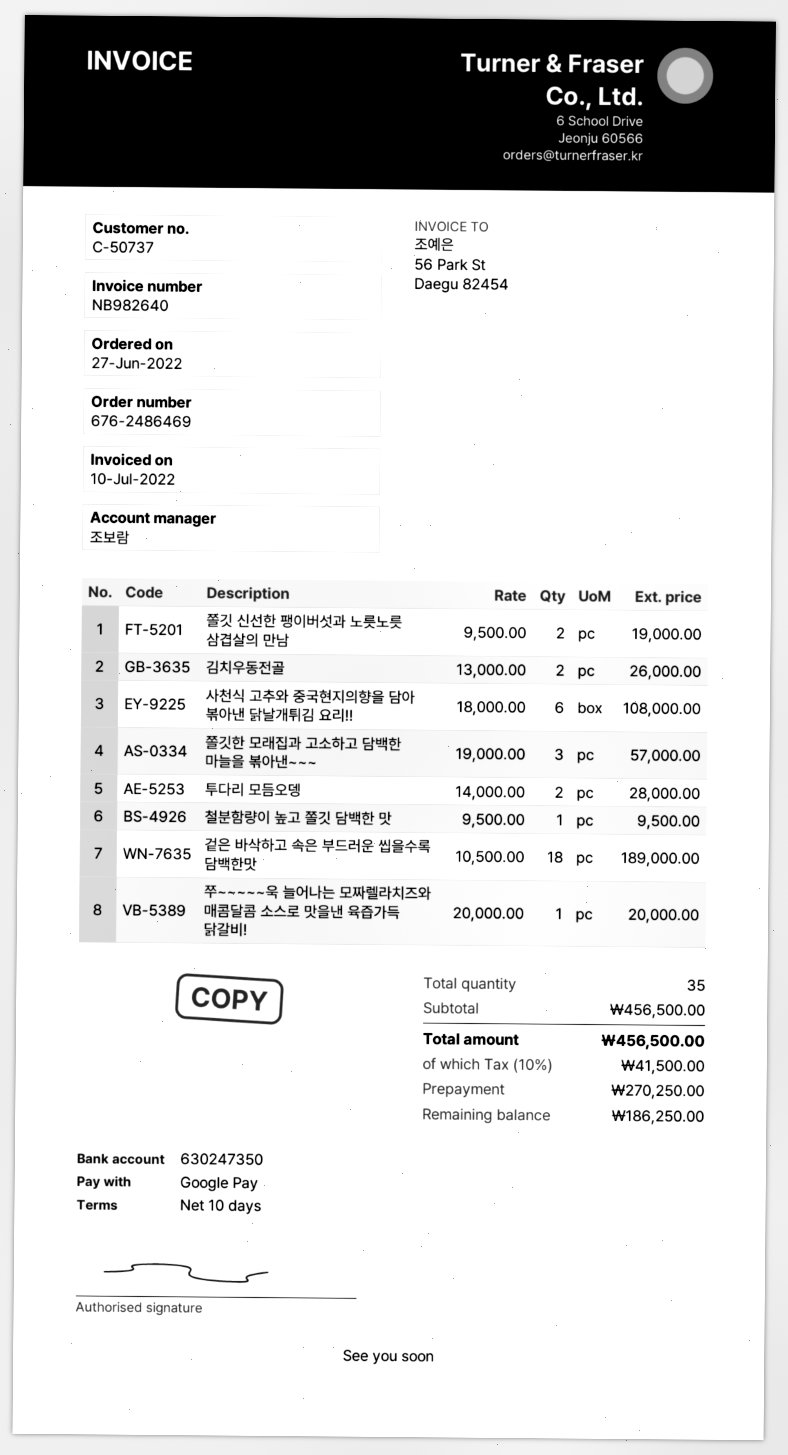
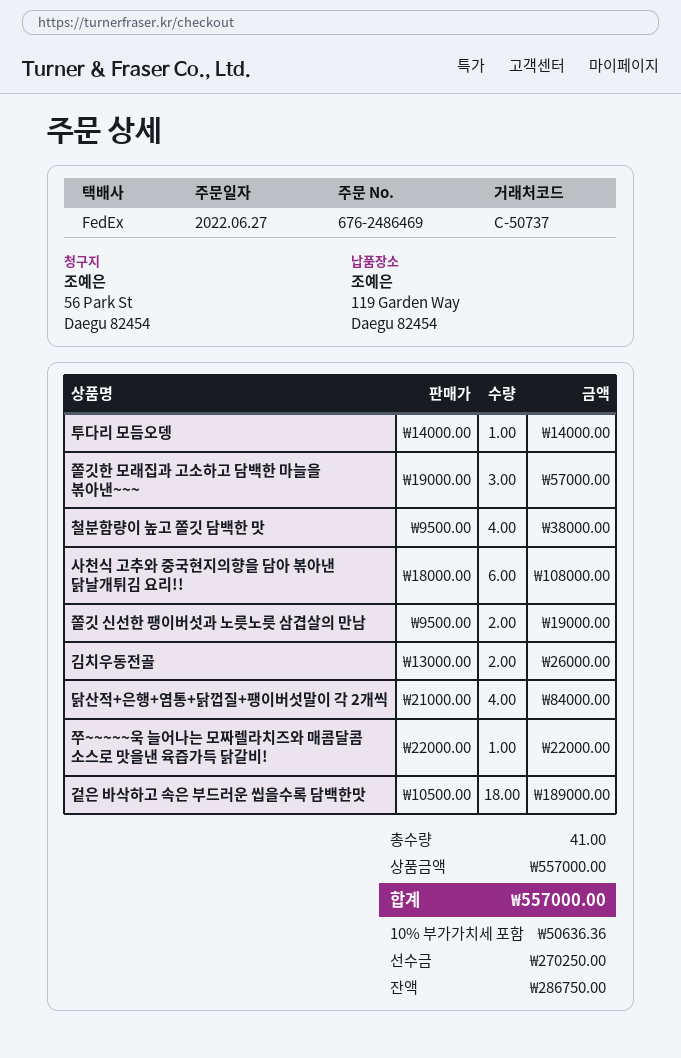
투다리 모듬오뎅: 2 x 14000.00 = 28000.00 -> 1 x 14000.00 = 14000.00
철분함량이 높고 쫄깃 담백한 맛: 1 x 9500.00 = 9500.00 -> 4 x 9500.00 = 38000.00
쭈~~~~~욱 늘어나는 모짜렐라치즈와 매콤달콤 소스로 맛을낸 육즙가득 닭갈비!: 1 x 20000.00 = 20000.00 -> 1 x 22000.00 = 22000.00
닭산적+은행+염통+닭껍질+팽이버섯말이 각 2개씩: none -> 4 x 21000.00 = 84000.00
total quantity: 35 -> 41
subtotal: 456500.00 -> 557000.00
tax: 10% = 41500.00 -> 10% = 50636.36
total: 456500.00 -> 557000.00
balance: 186250.00 -> 286750.00

